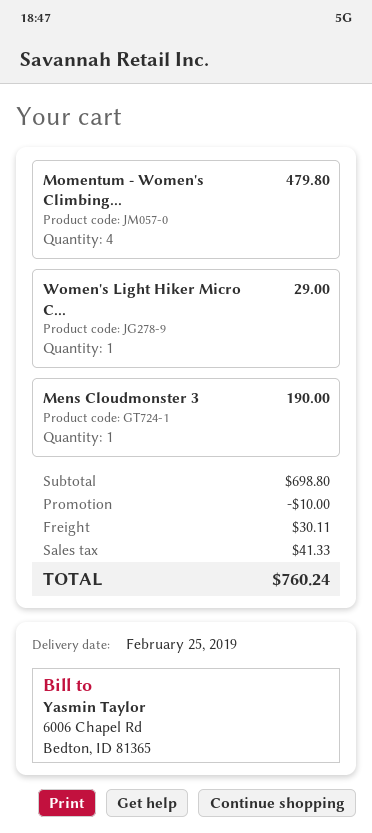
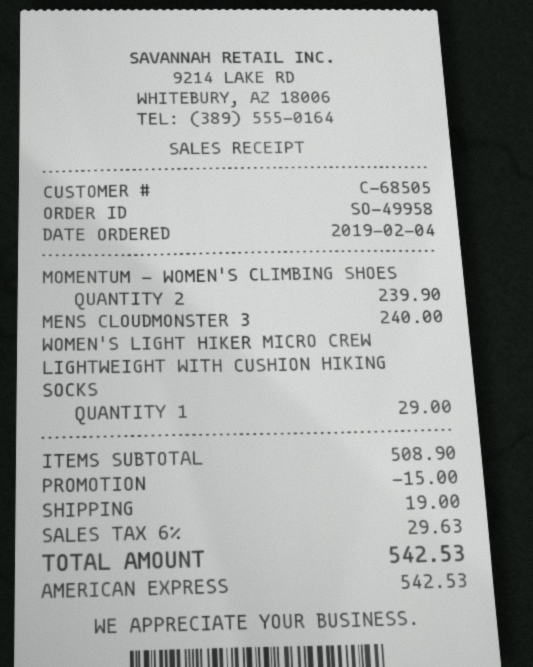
Momentum - Women's Climbing...: 4 for 479.80 -> 2 for 239.90
Mens Cloudmonster 3: 1 for 190.00 -> 1 for 240.00
subtotal: 698.80 -> 508.90
discount: 10.00 -> 15.00
shipping: 30.11 -> 19.00
tax: 41.33 -> 29.63
total: 760.24 -> 542.53

